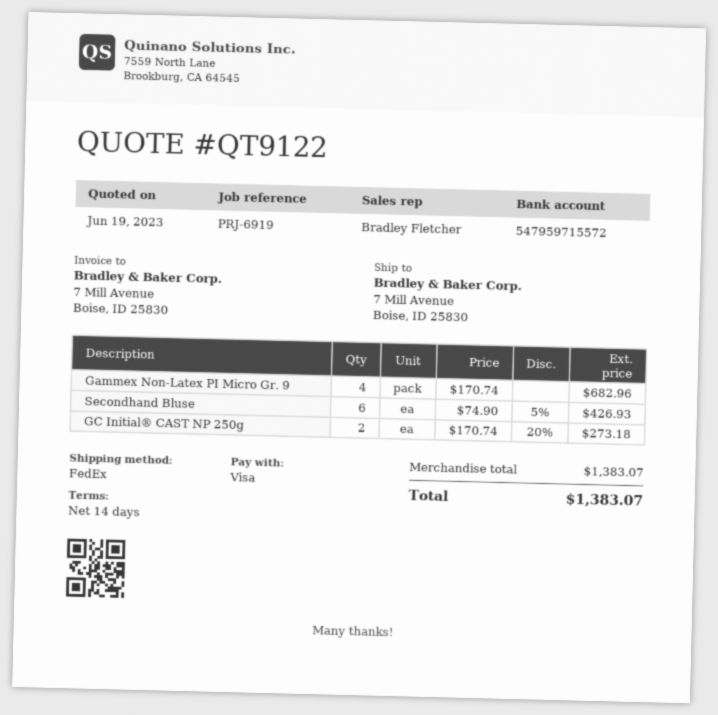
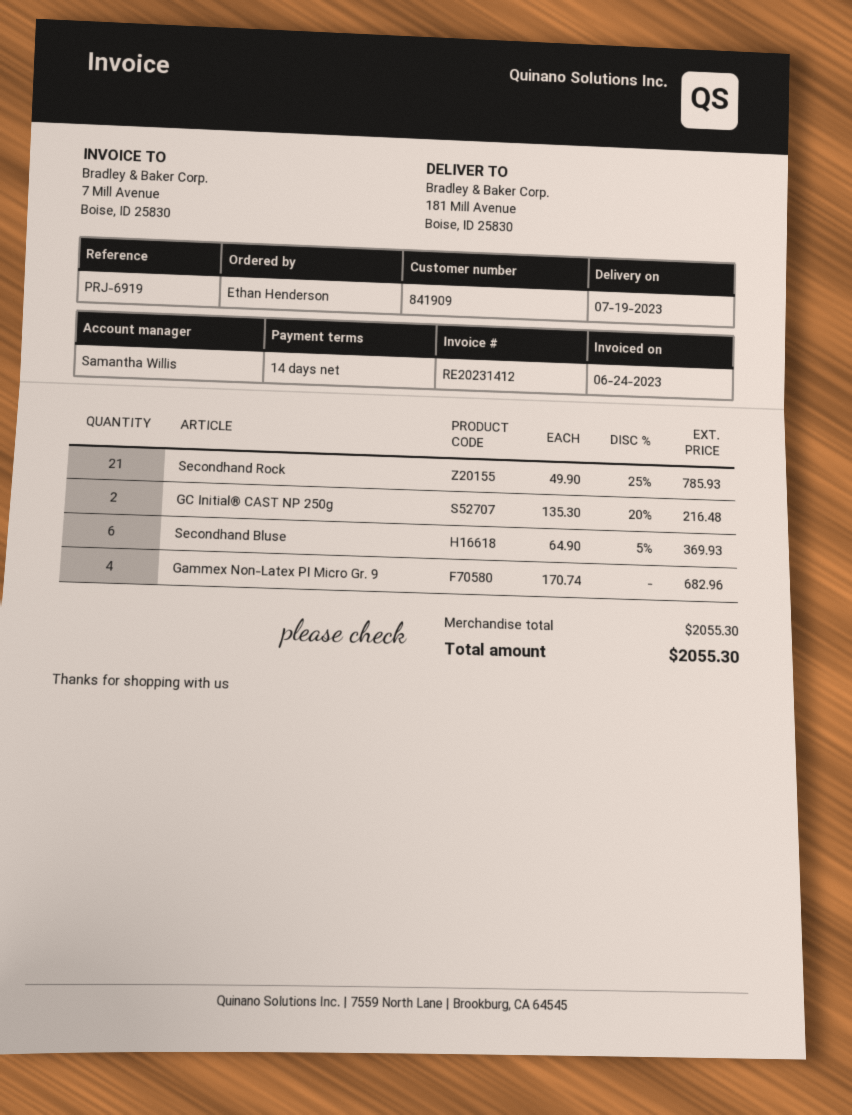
sales rep: Bradley Fletcher -> Samantha Willis
ship to: 7 Mill Avenue, Boise, ID 25830 -> 181 Mill Avenue, Boise, ID 25830
Secondhand Bluse: 6 x 74.90 - 5% = 426.93 -> 6 x 64.90 - 5% = 369.93
GC Initial® CAST NP 250g: 2 x 170.74 - 20% = 273.18 -> 2 x 135.30 - 20% = 216.48
Secondhand Rock: none -> 21 x 49.90 - 25% = 785.93
subtotal: 1383.07 -> 2055.30
total: 1383.07 -> 2055.30

